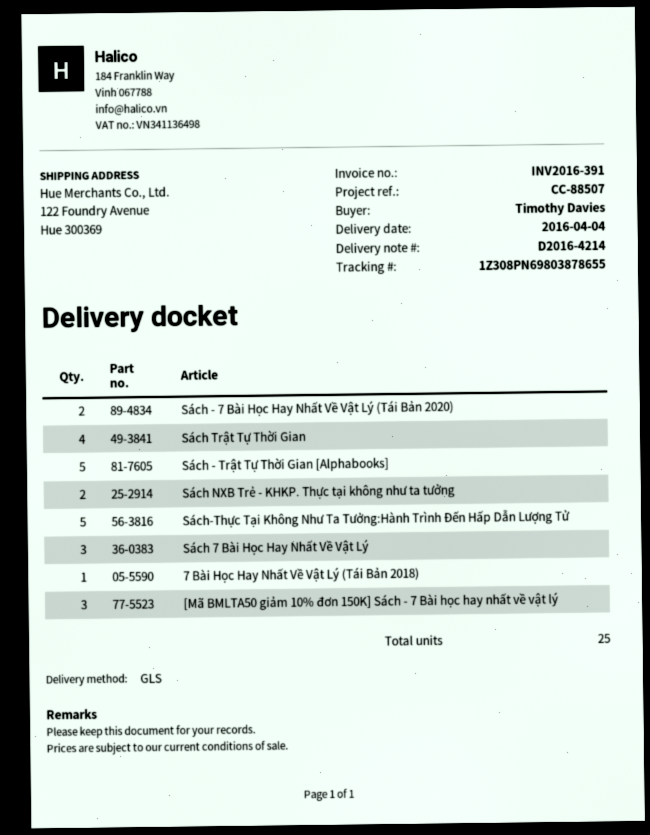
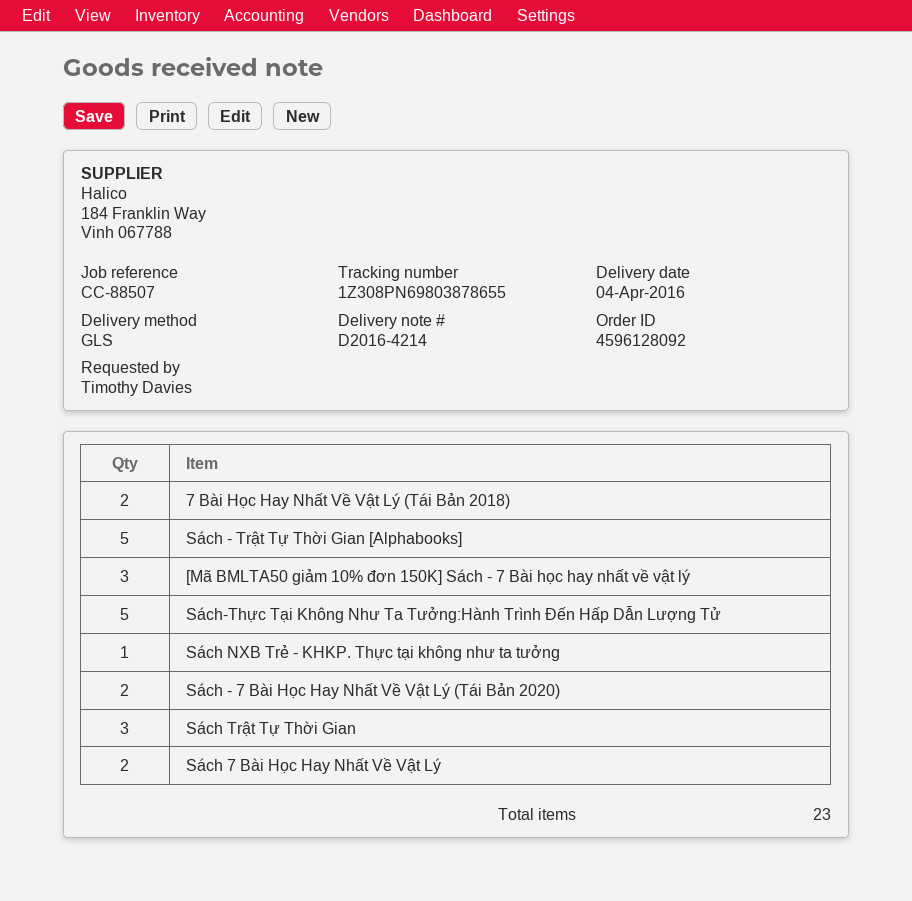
Sách Trật Tự Thời Gian: 4 -> 3
Sách NXB Trẻ - KHKP. Thực tại không như ta tưởng: 2 -> 1
Sách 7 Bài Học Hay Nhất Về Vật Lý: 3 -> 2
7 Bài Học Hay Nhất Về Vật Lý (Tái Bản 2018): 1 -> 2
total quantity: 25 -> 23

